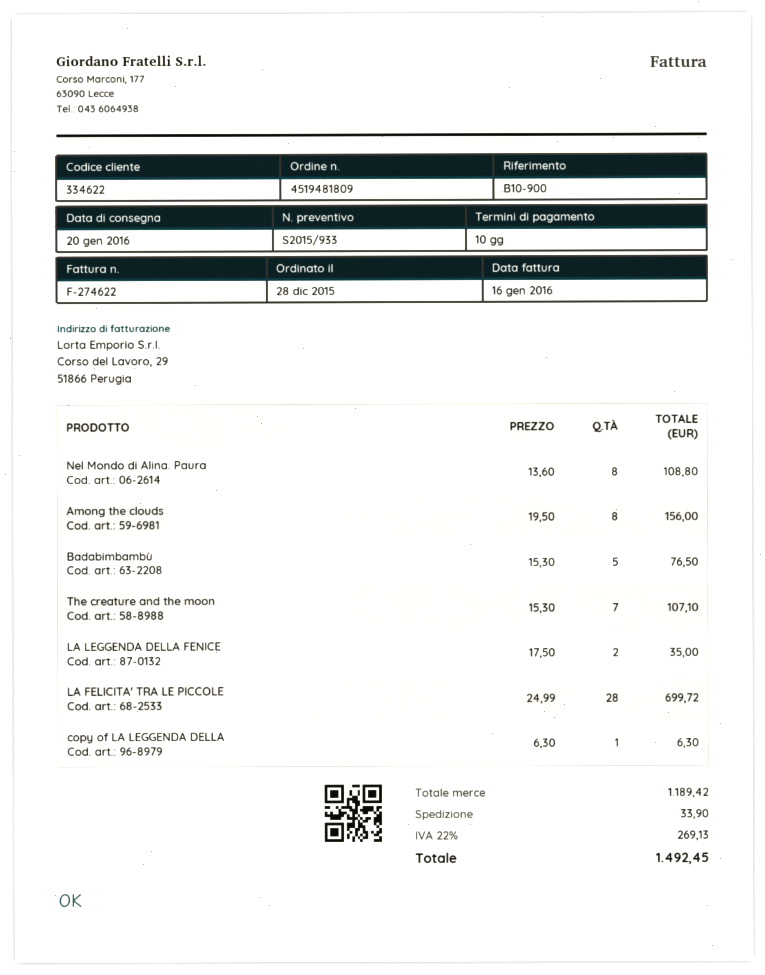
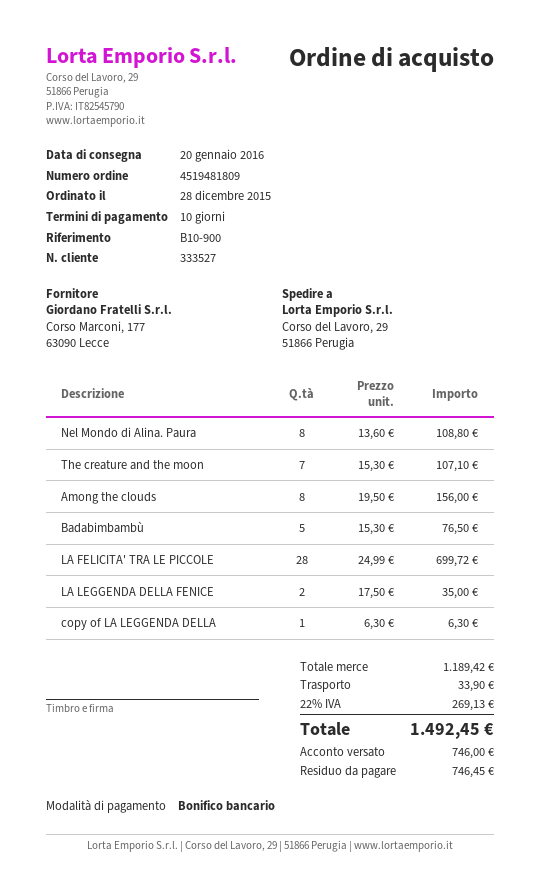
customer number: 334622 -> 333527

